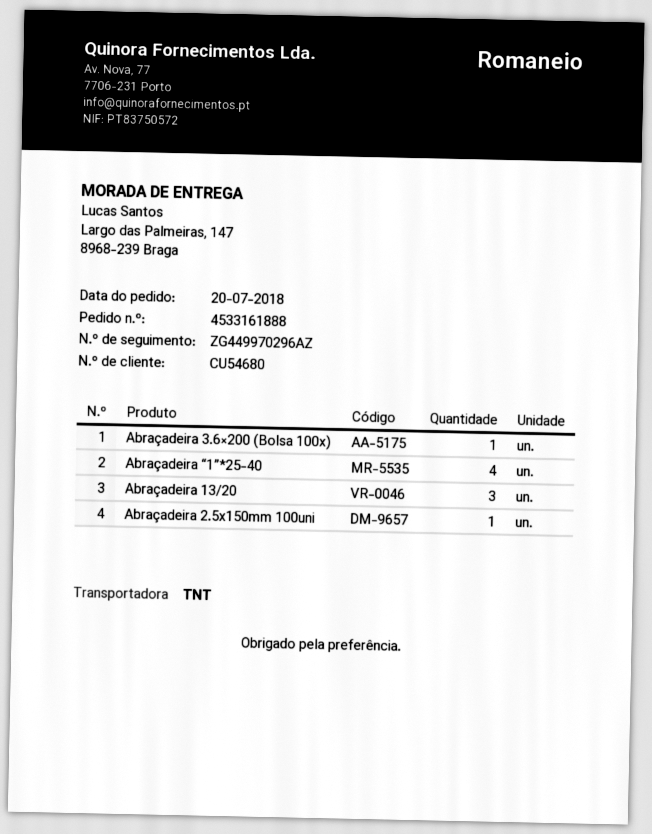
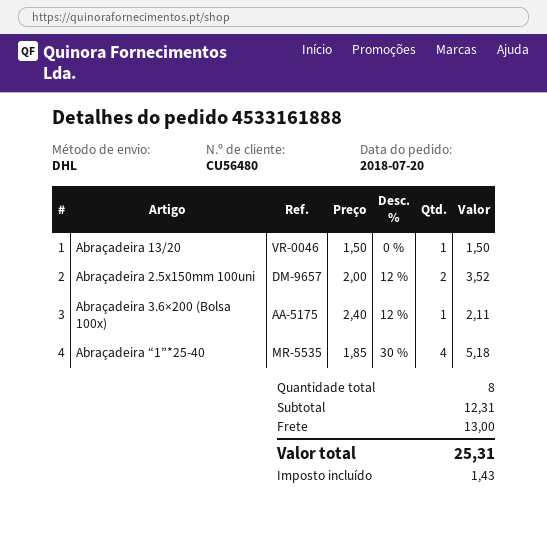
customer number: CU54680 -> CU56480
shipping method: TNT -> DHL
Abraçadeira 13/20: 3 -> 1
Abraçadeira 2.5x150mm 100uni: 1 -> 2

